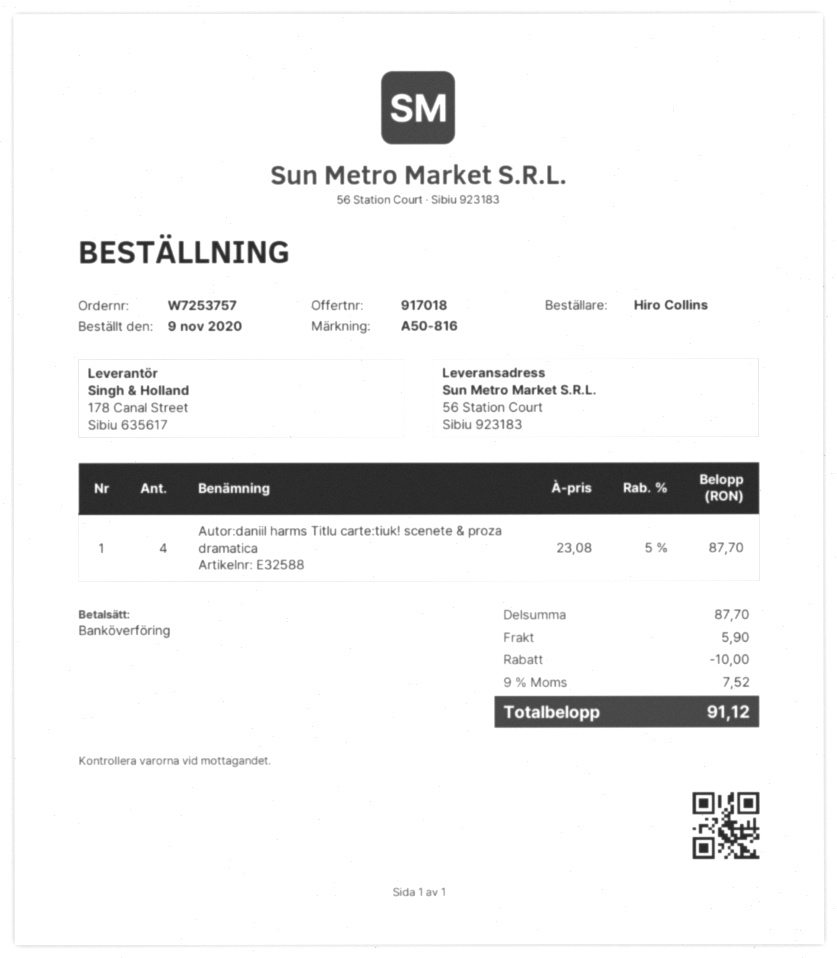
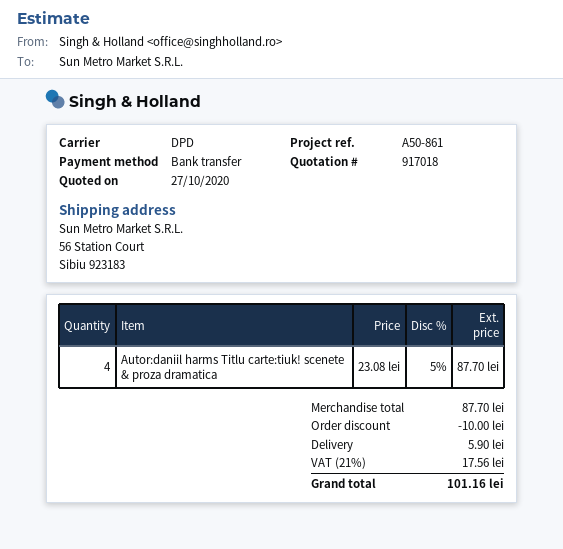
reference: A50-816 -> A50-861
tax: 9% = 7.52 -> 21% = 17.56
total: 91.12 -> 101.16

